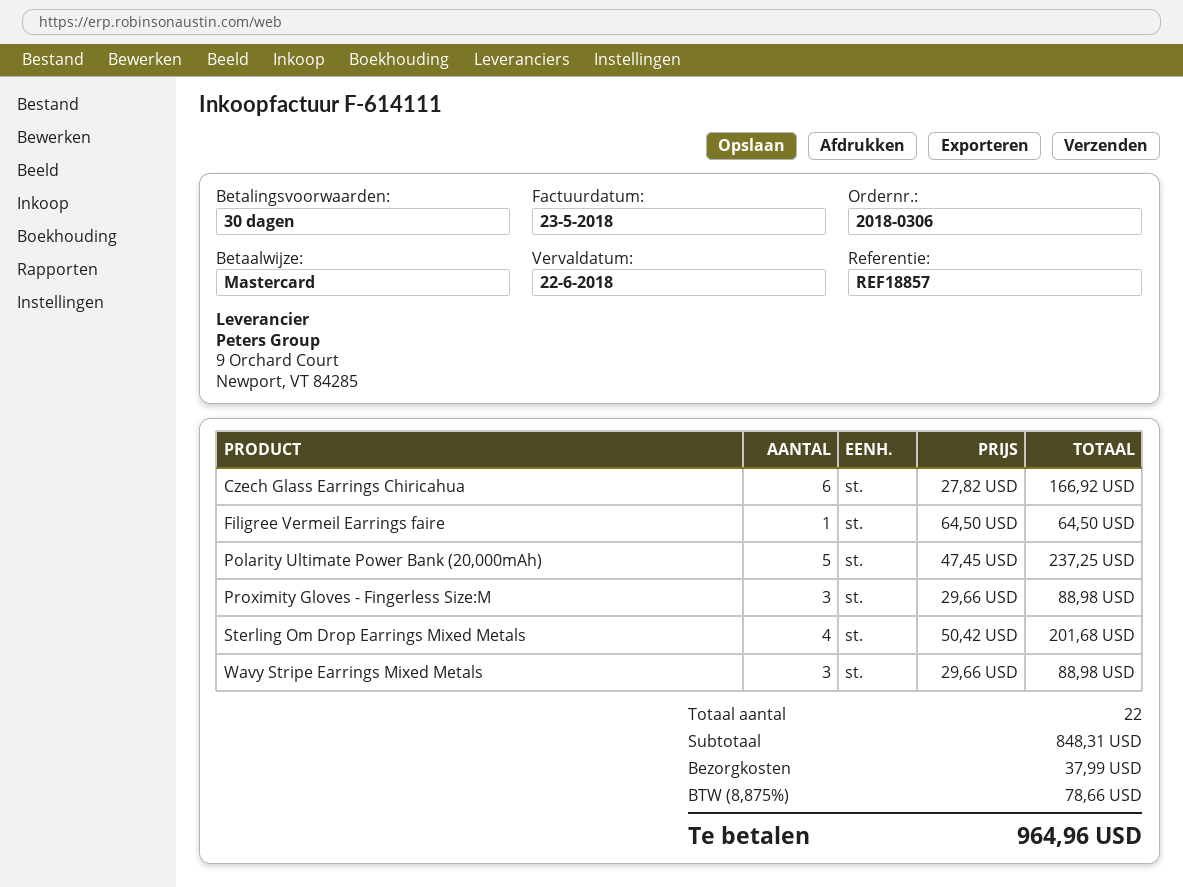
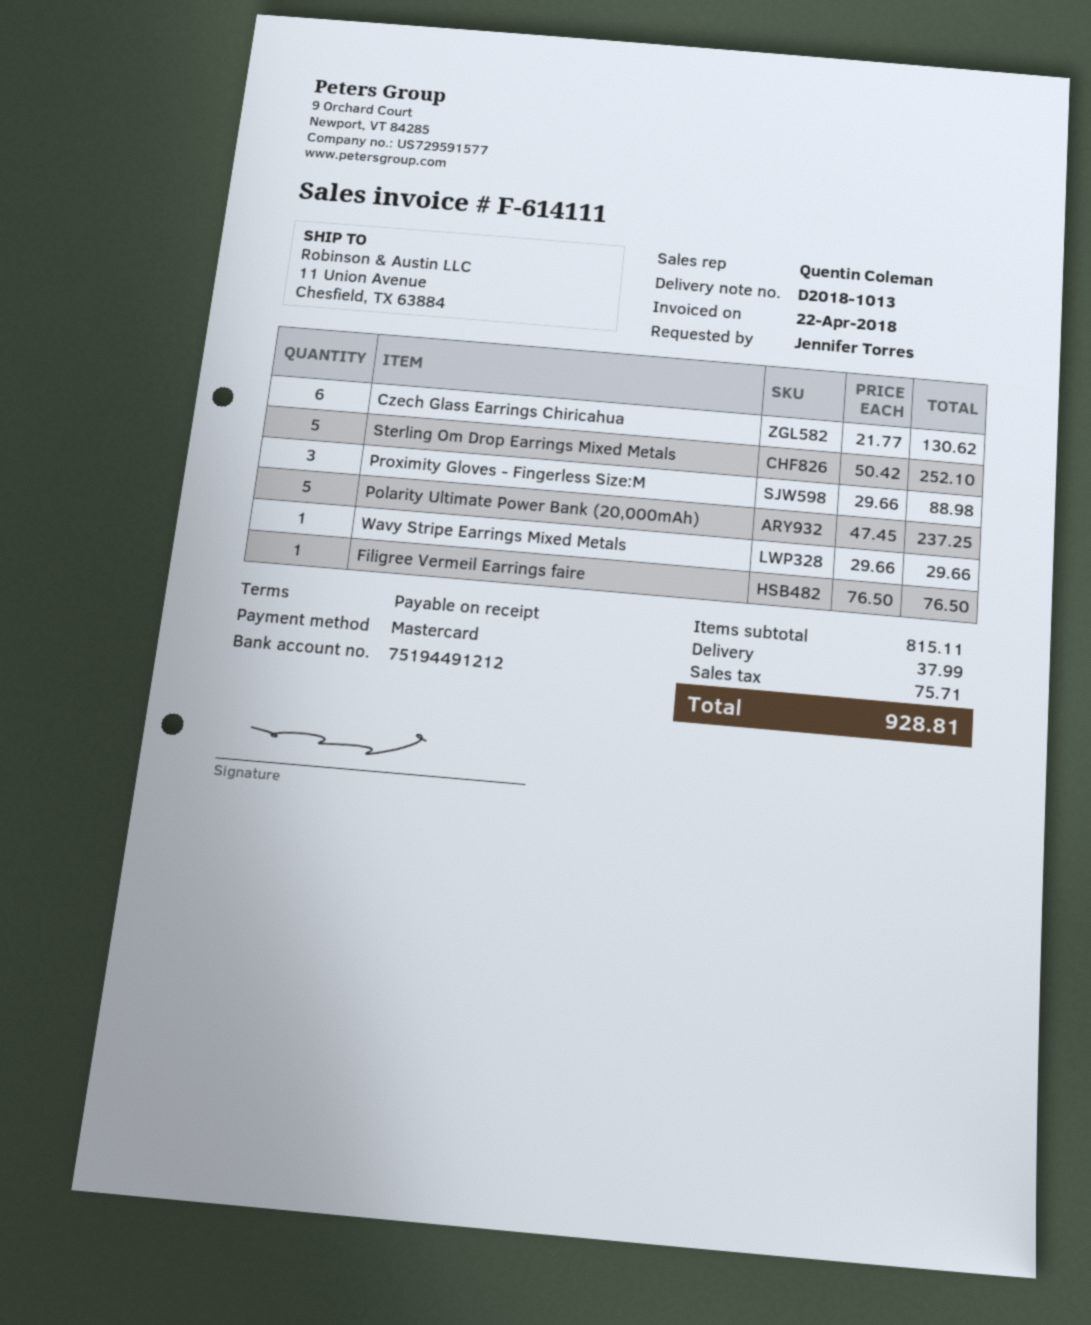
invoice date: 2018-05-23 -> 2018-04-22
payment terms: 30 days -> on receipt
Czech Glass Earrings Chiricahua: 6 x 27.82 = 166.92 -> 6 x 21.77 = 130.62
Filigree Vermeil Earrings faire: 1 x 64.50 = 64.50 -> 1 x 76.50 = 76.50
Sterling Om Drop Earrings Mixed Metals: 4 x 50.42 = 201.68 -> 5 x 50.42 = 252.10
Wavy Stripe Earrings Mixed Metals: 3 x 29.66 = 88.98 -> 1 x 29.66 = 29.66
subtotal: 848.31 -> 815.11
tax: 78.66 -> 75.71
total: 964.96 -> 928.81

